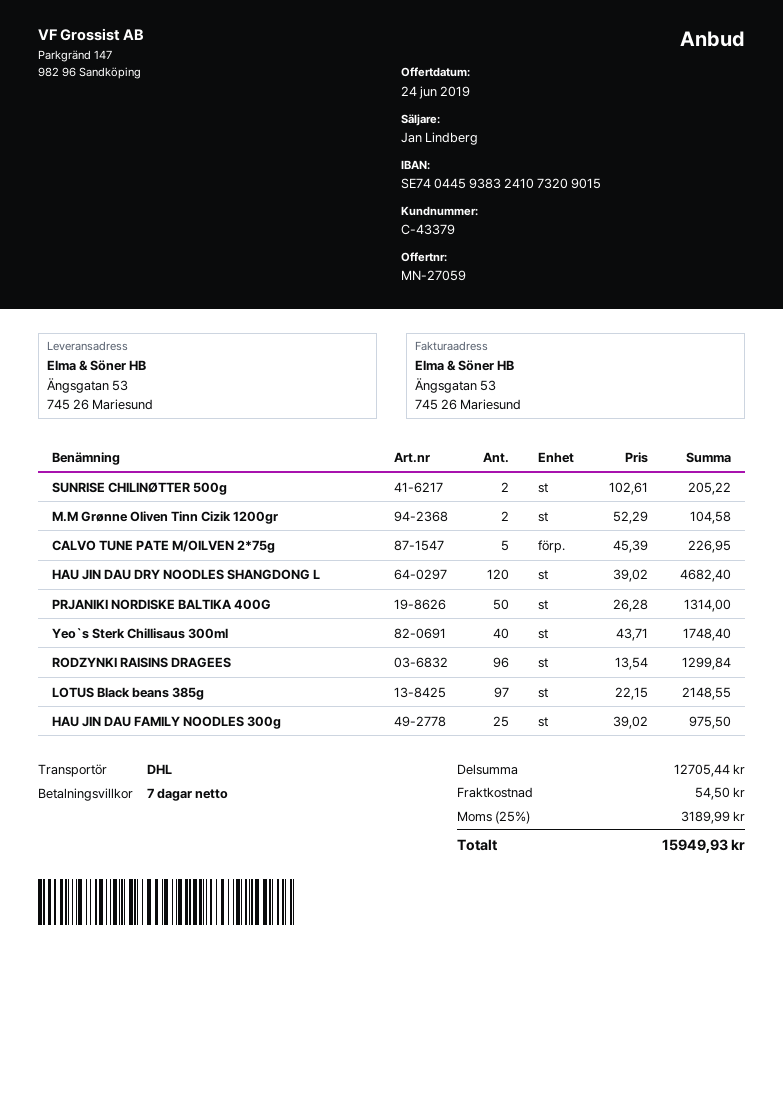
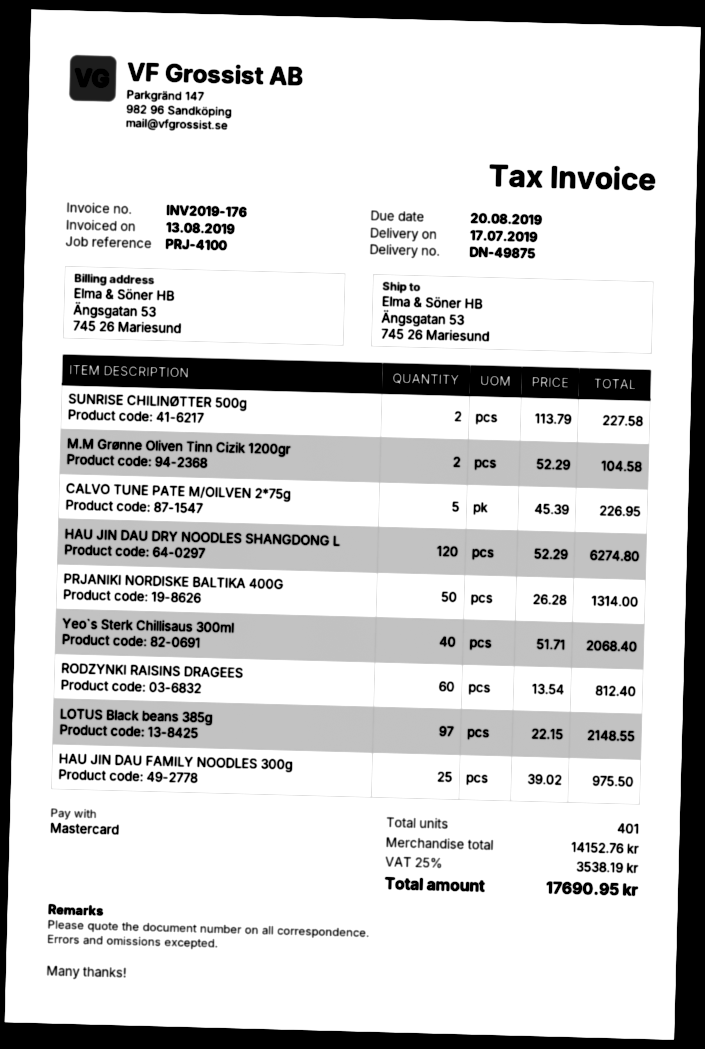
SUNRISE CHILINØTTER 500g: 2 x 102.61 = 205.22 -> 2 x 113.79 = 227.58
HAU JIN DAU DRY NOODLES SHANGDONG L: 120 x 39.02 = 4682.40 -> 120 x 52.29 = 6274.80
Yeo`s Sterk Chillisaus 300ml: 40 x 43.71 = 1748.40 -> 40 x 51.71 = 2068.40
RODZYNKI RAISINS DRAGEES: 96 x 13.54 = 1299.84 -> 60 x 13.54 = 812.40
subtotal: 12705.44 -> 14152.76
shipping: 54.50 -> none
tax: 25% = 3189.99 -> 25% = 3538.19
total: 15949.93 -> 17690.95

